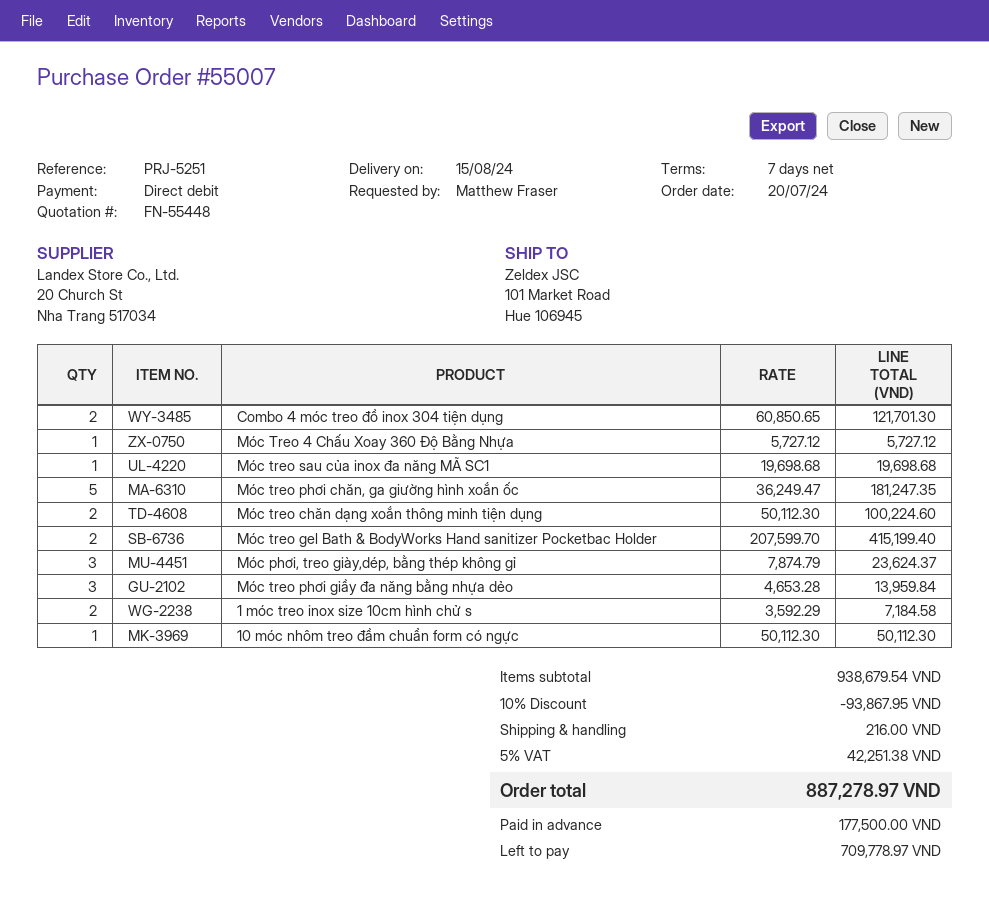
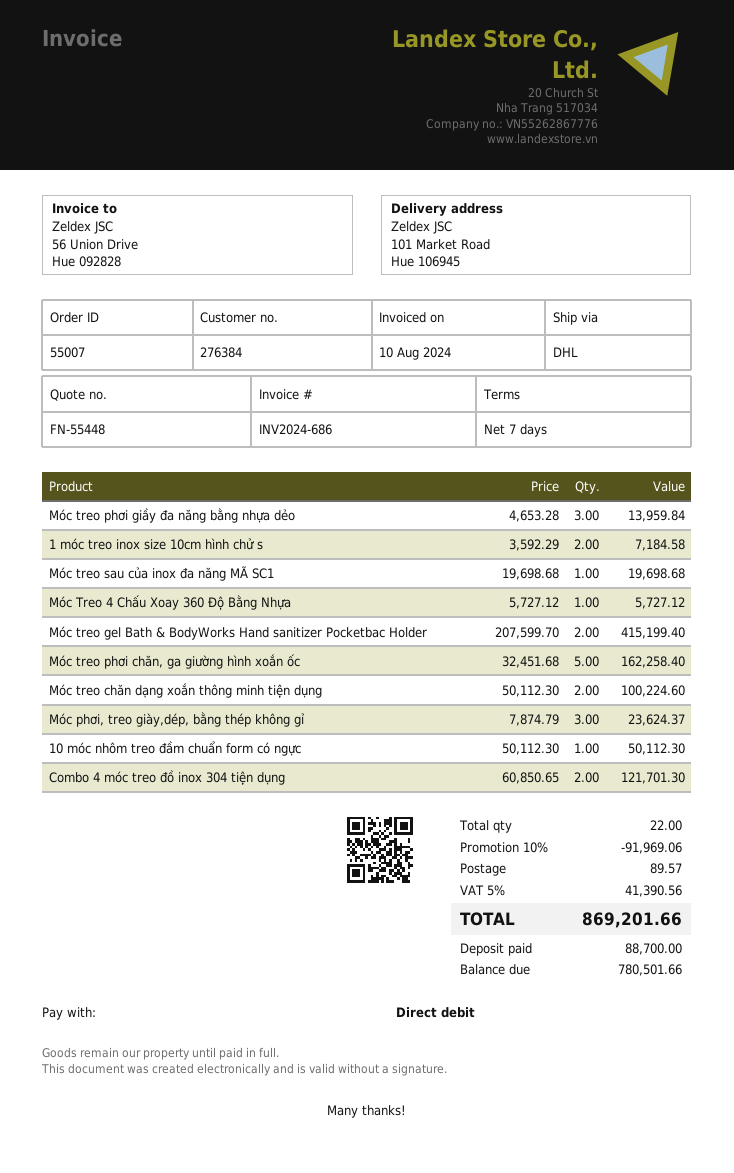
Móc treo phơi chăn, ga giường hình xoắn ốc: 5 x 36249.47 = 181247.35 -> 5 x 32451.68 = 162258.40
discount: 10% = 93867.95 -> 10% = 91969.06
shipping: 216.00 -> 89.57
tax: 5% = 42251.38 -> 5% = 41390.56
total: 887278.97 -> 869201.66
deposit: 177500.00 -> 88700.00
balance: 709778.97 -> 780501.66

